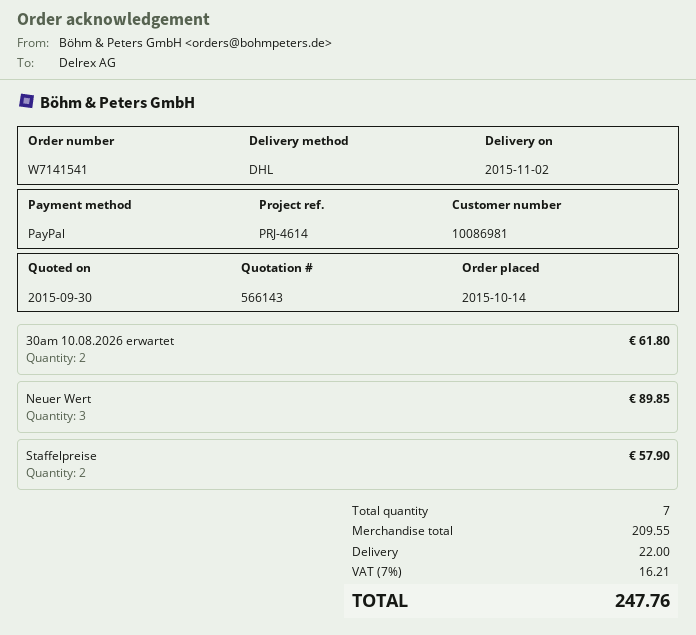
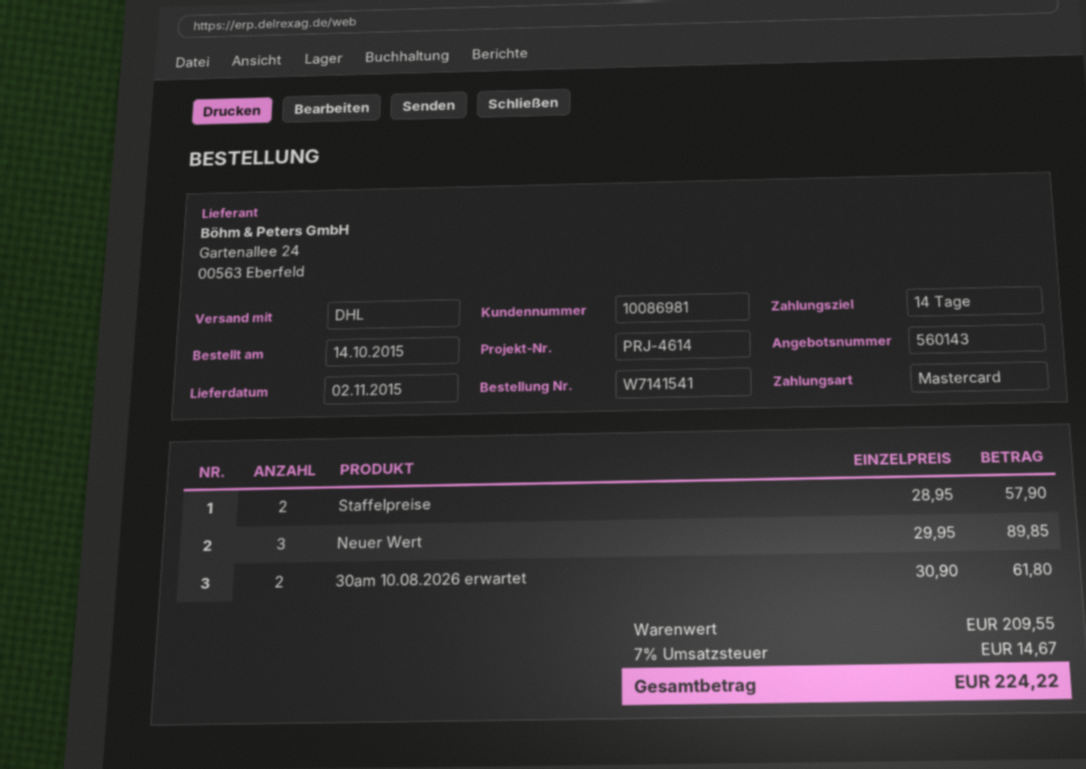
quote number: 566143 -> 560143
payment method: PayPal -> Mastercard
shipping: 22.00 -> none
tax: 7% = 16.21 -> 7% = 14.67
total: 247.76 -> 224.22

